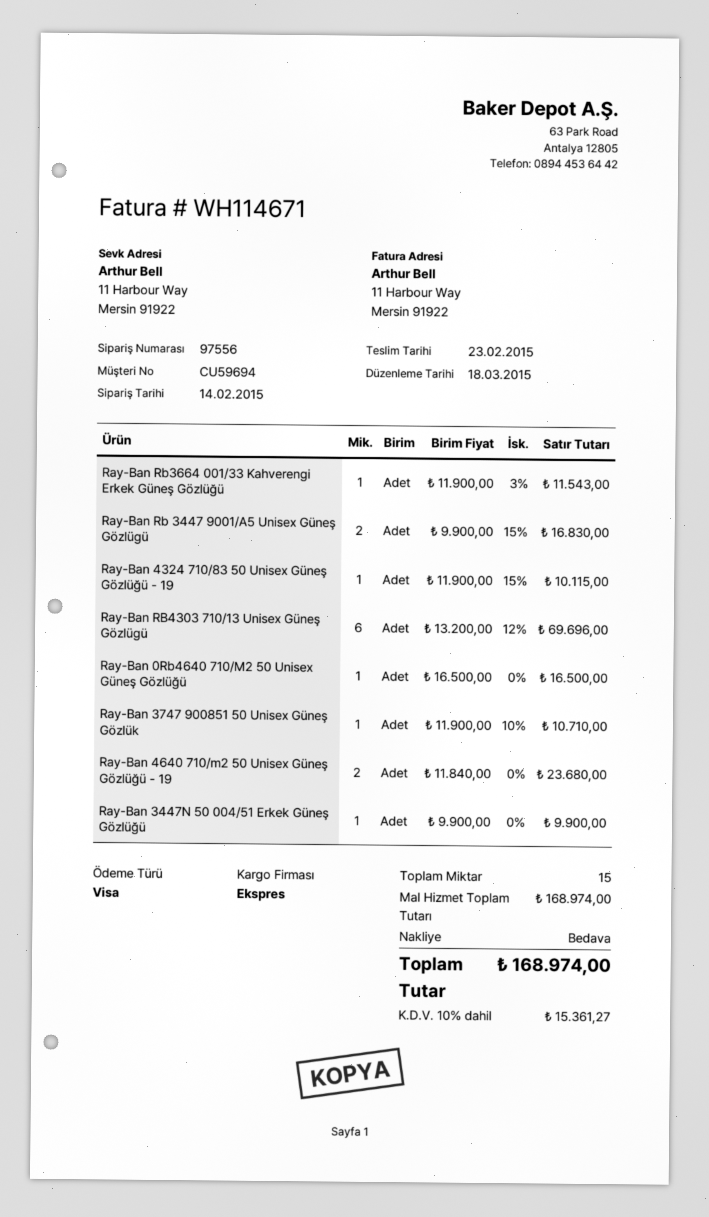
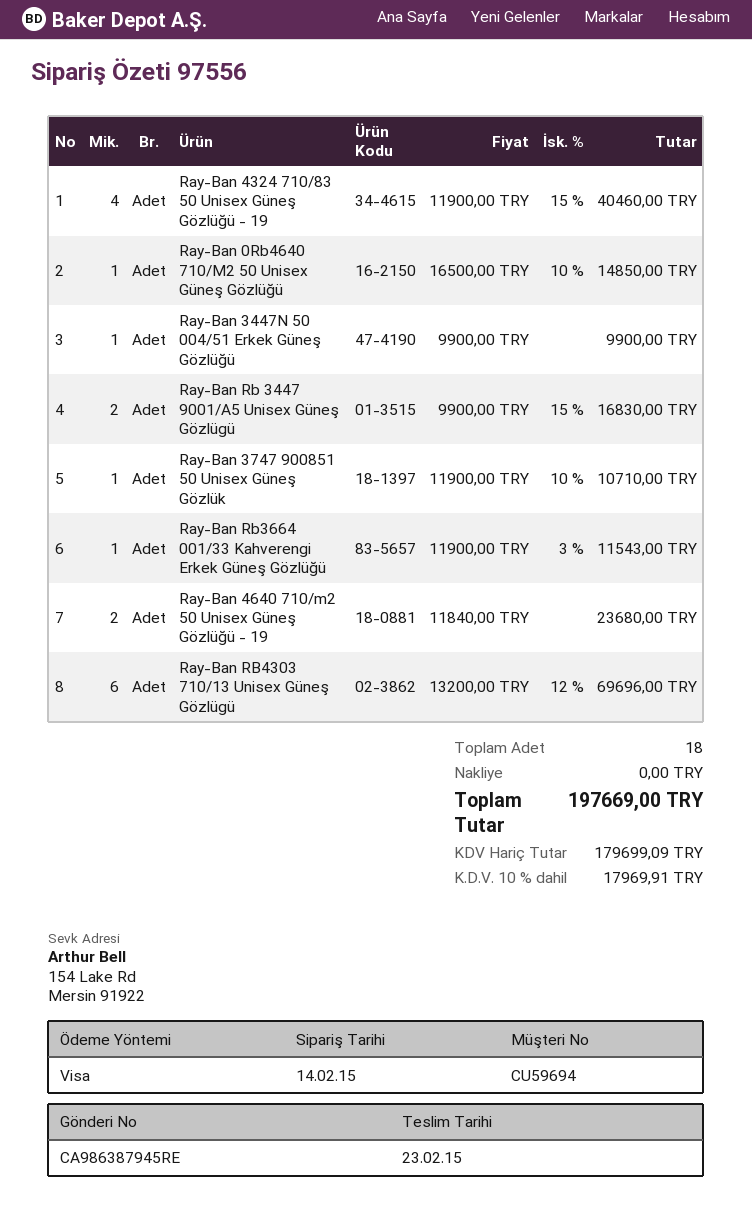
ship to: 11 Harbour Way, Mersin 91922 -> 154 Lake Rd, Mersin 91922
Ray-Ban 4324 710/83 50 Unisex Güneş Gözlüğü - 19: 1 x 11900.00 - 15% = 10115.00 -> 4 x 11900.00 - 15% = 40460.00
Ray-Ban 0Rb4640 710/M2 50 Unisex Güneş Gözlüğü: 1 x 16500.00 = 16500.00 -> 1 x 16500.00 - 10% = 14850.00
total quantity: 15 -> 18
tax: 10% = 15361.27 -> 10% = 17969.91
total: 168974.00 -> 197669.00

